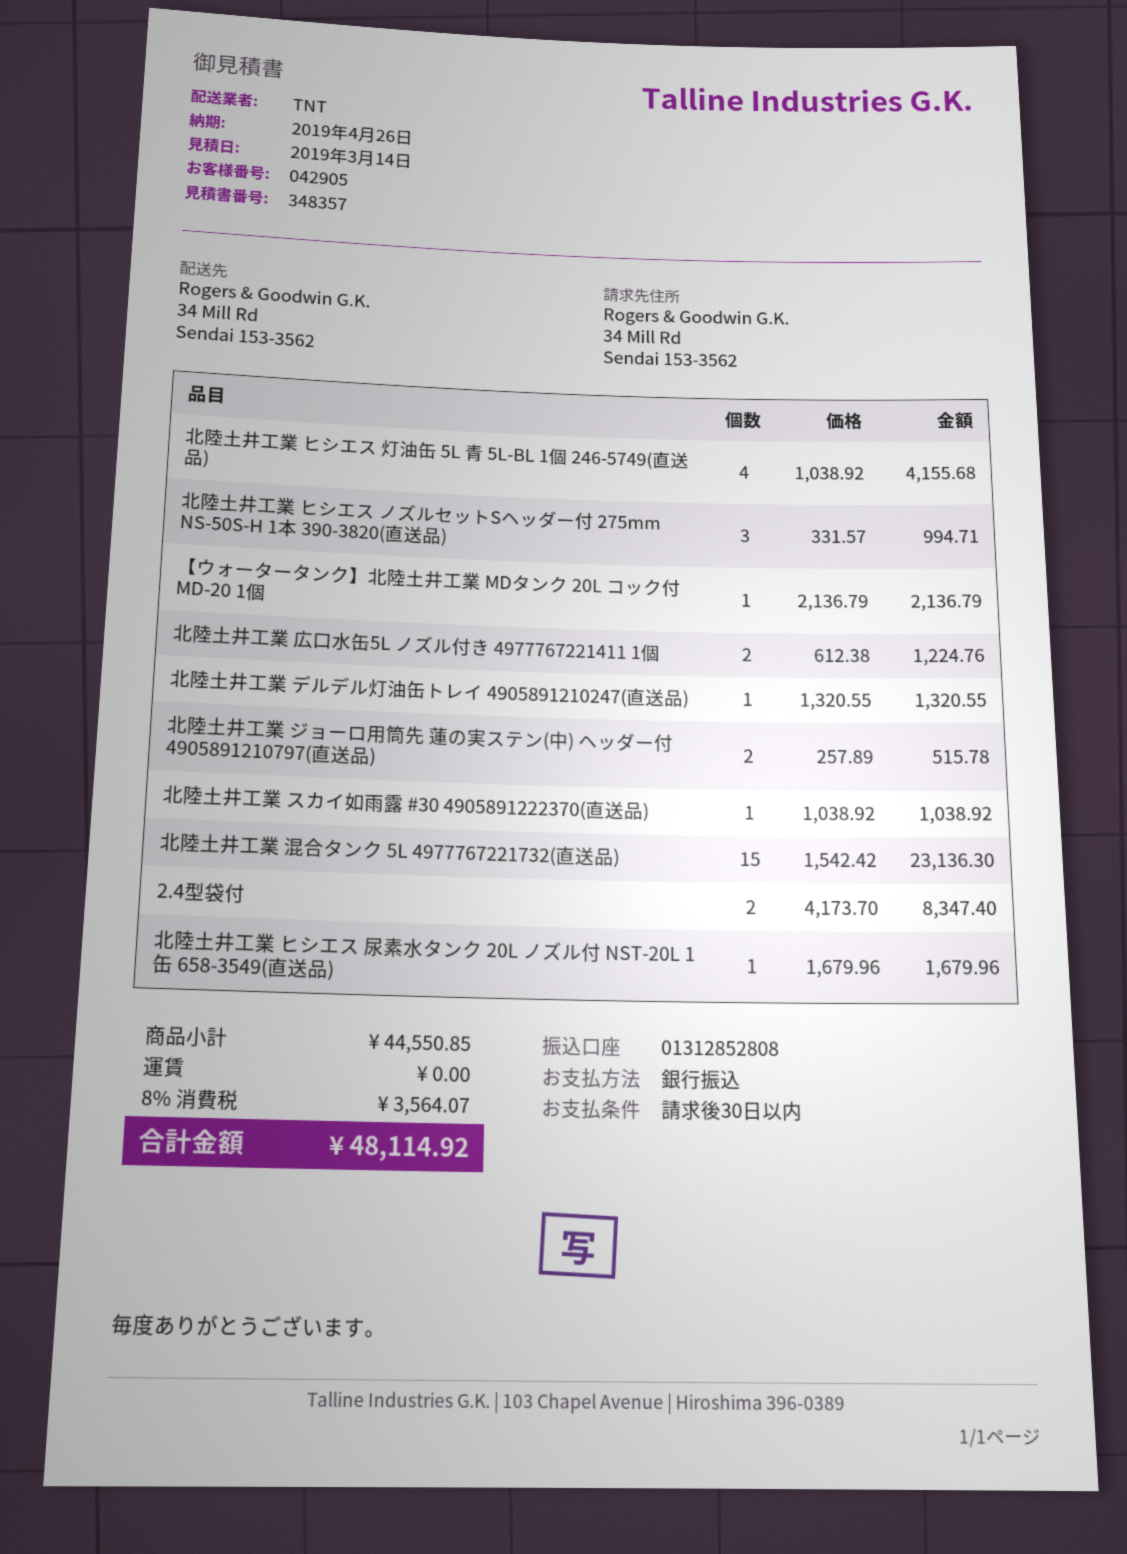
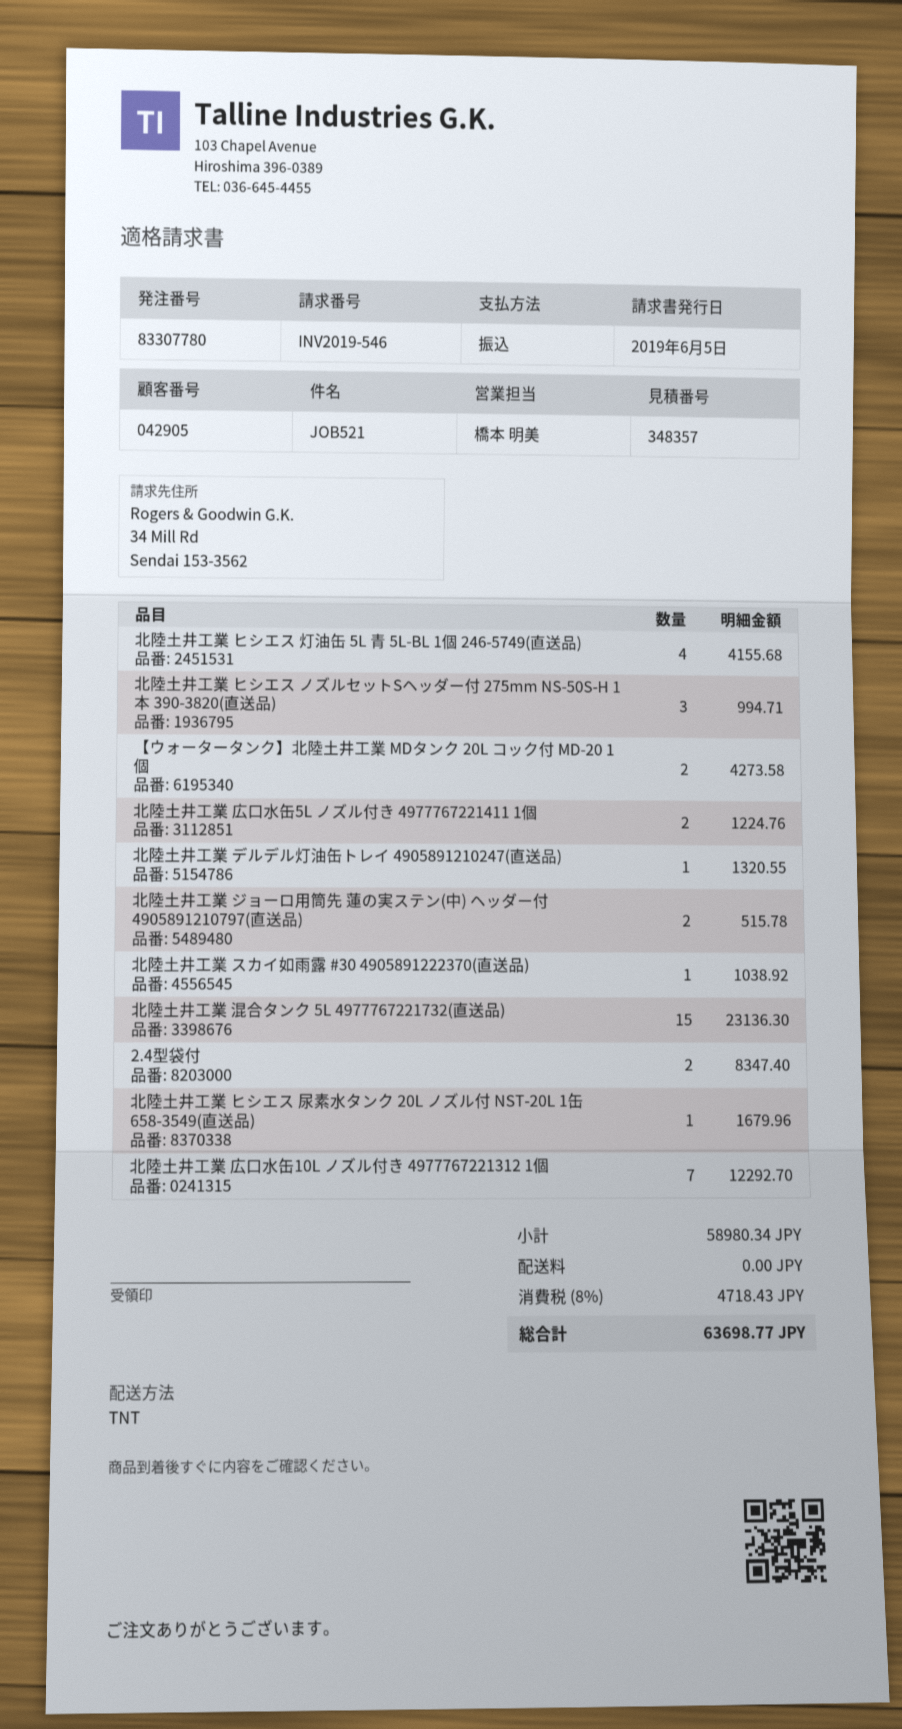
【ウォータータンク】北陸土井工業 MDタンク 20L コック付 MD-20 1個: 1 for 2136.79 -> 2 for 4273.58
北陸土井工業 広口水缶10L ノズル付き 4977767221312 1個: none -> 7 for 12292.70
subtotal: 44550.85 -> 58980.34
tax: 8% = 3564.07 -> 8% = 4718.43
total: 48114.92 -> 63698.77

